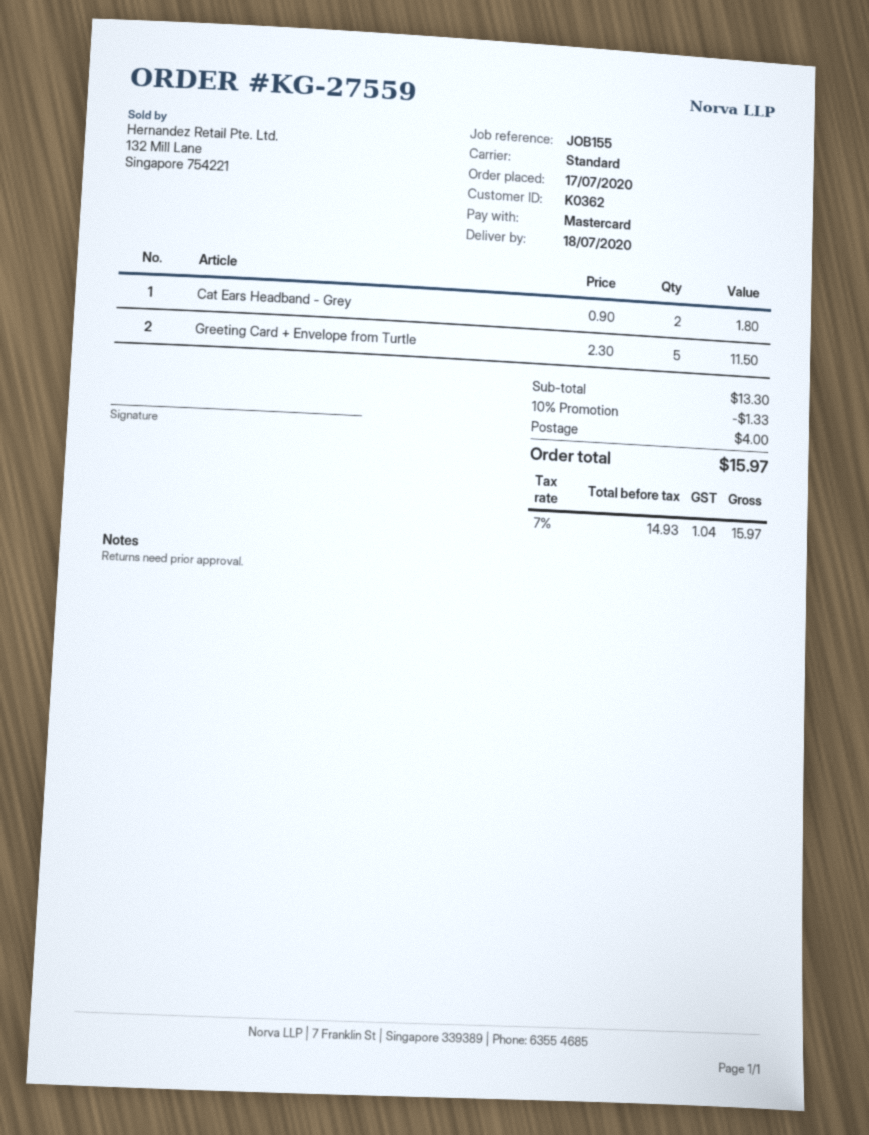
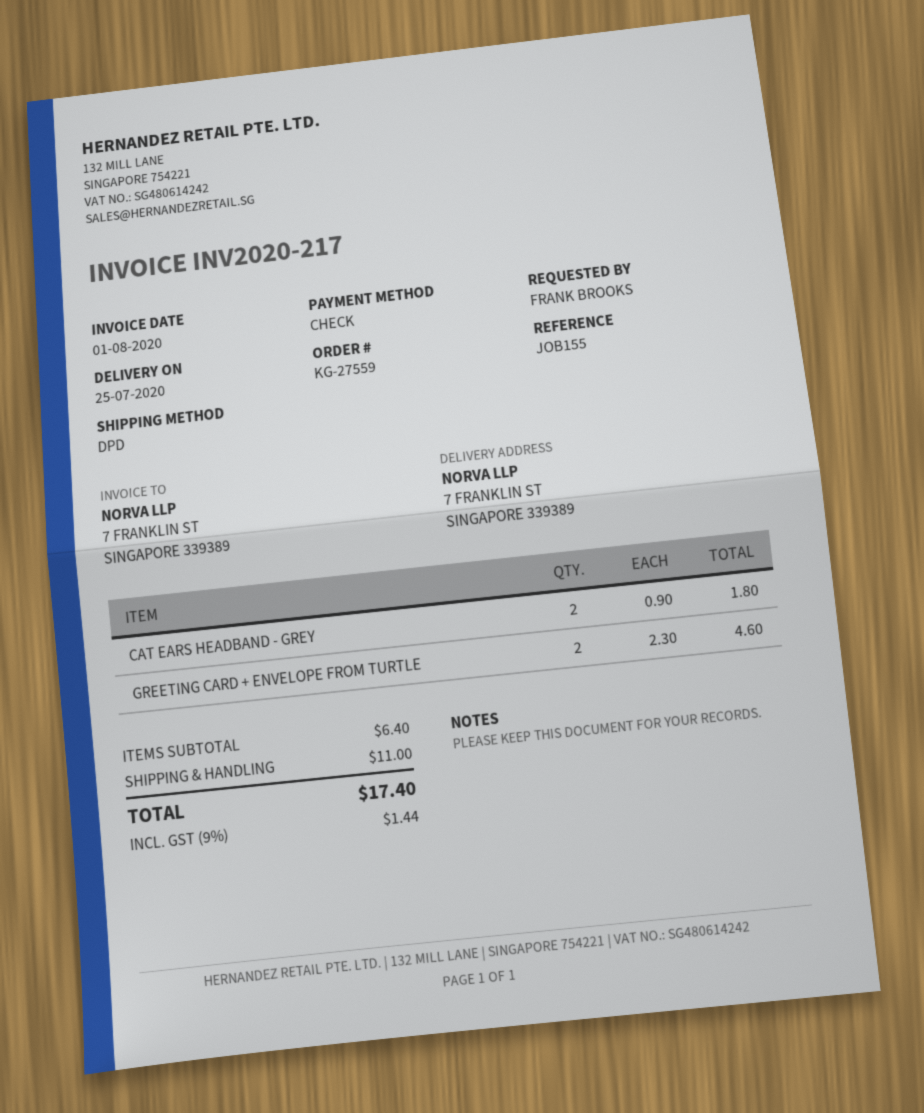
delivery date: 2020-07-18 -> 2020-07-25
payment method: Mastercard -> cheque
shipping method: standard -> DPD
Greeting Card + Envelope from Turtle: 5 x 2.30 = 11.50 -> 2 x 2.30 = 4.60
subtotal: 13.30 -> 6.40
discount: 10% = 1.33 -> none
shipping: 4.00 -> 11.00
tax: 7% = 1.04 -> 9% = 1.44
total: 15.97 -> 17.40

